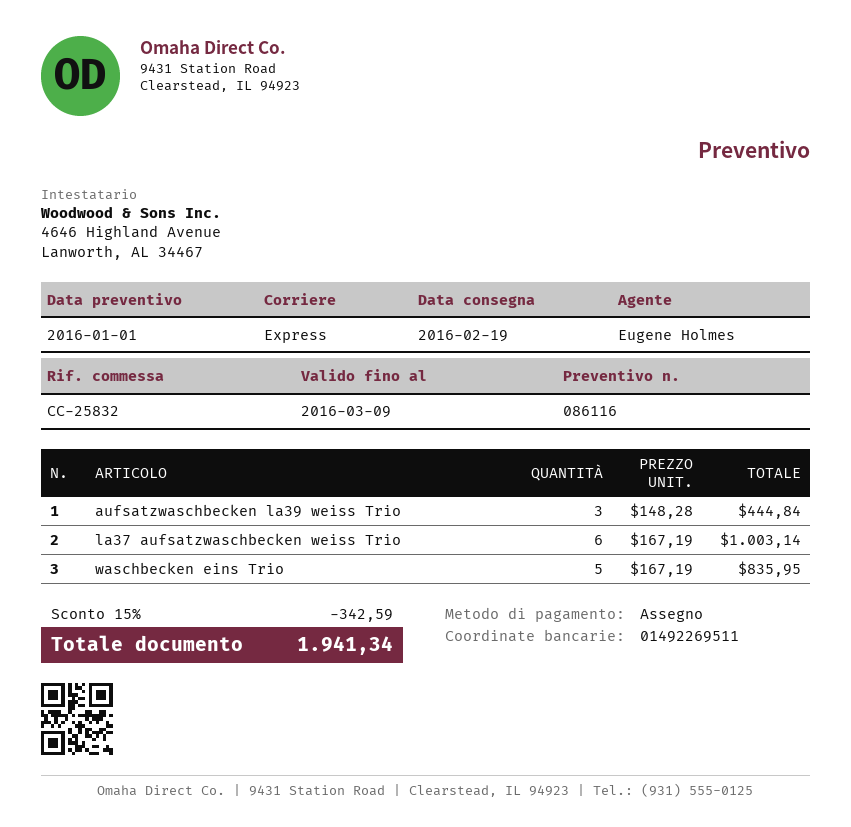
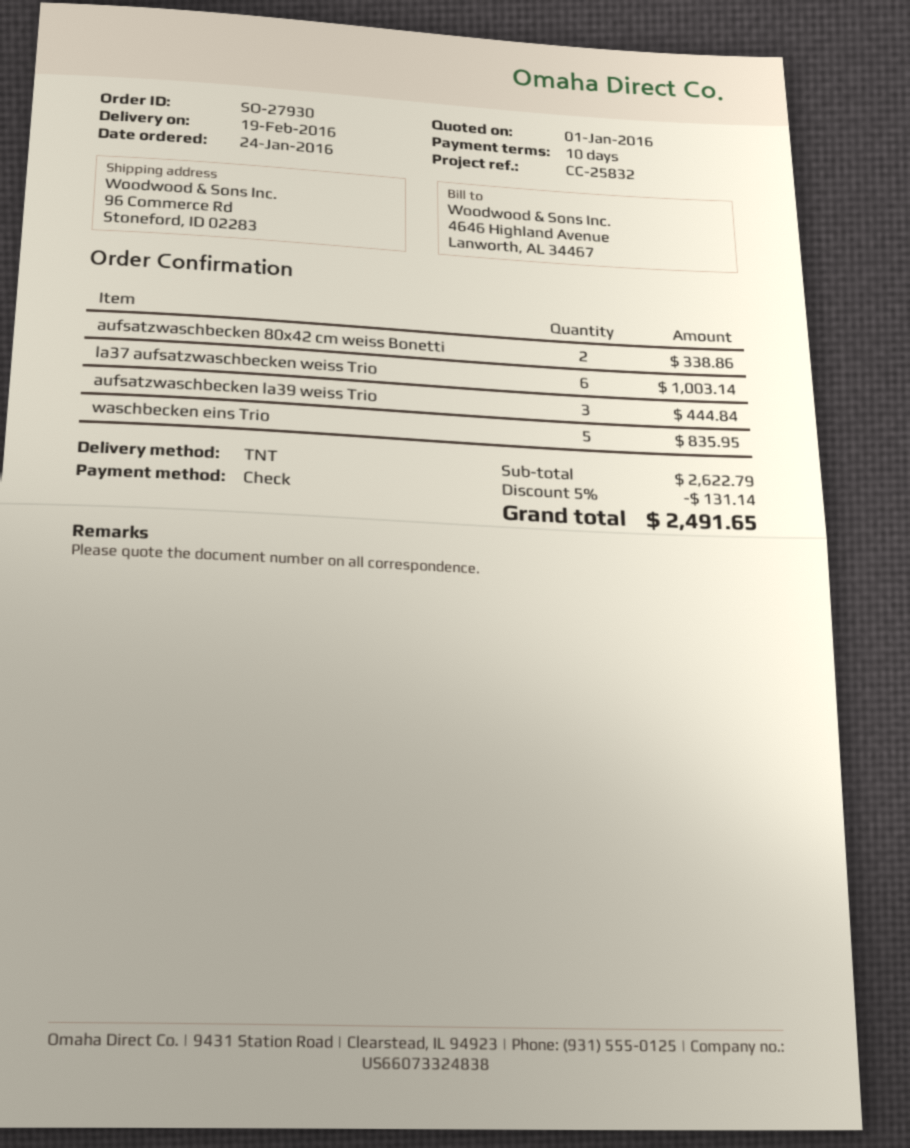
shipping method: express -> TNT
aufsatzwaschbecken 80x42 cm weiss Bonetti: none -> 2 for 338.86
discount: 15% = 342.59 -> 5% = 131.14
total: 1941.34 -> 2491.65

